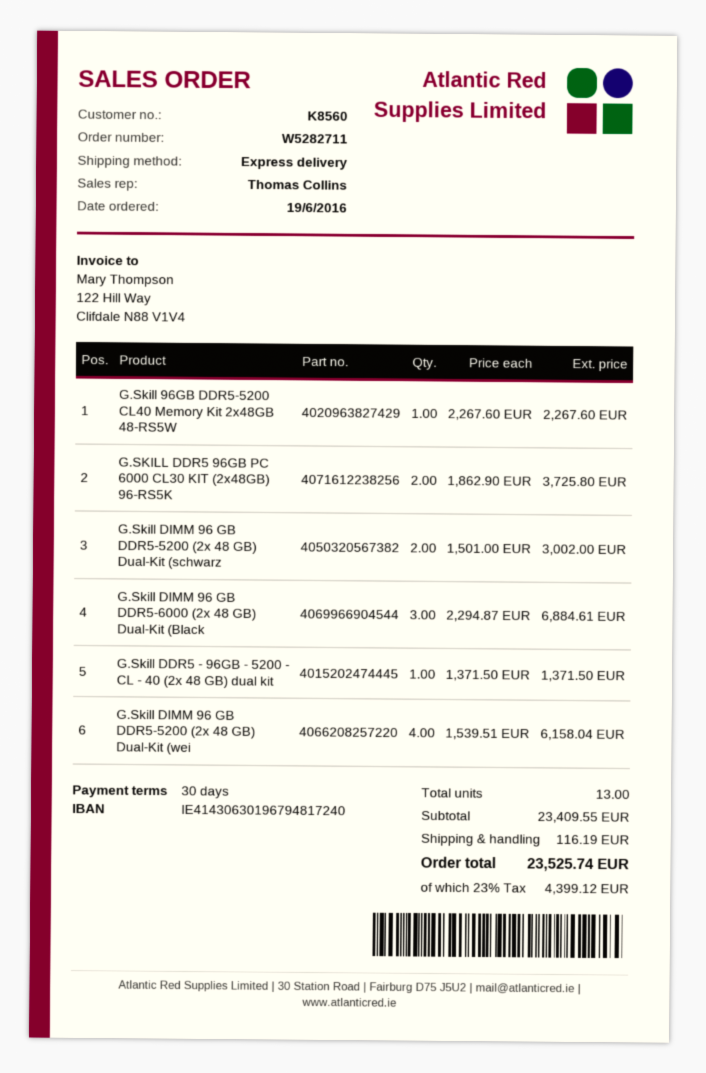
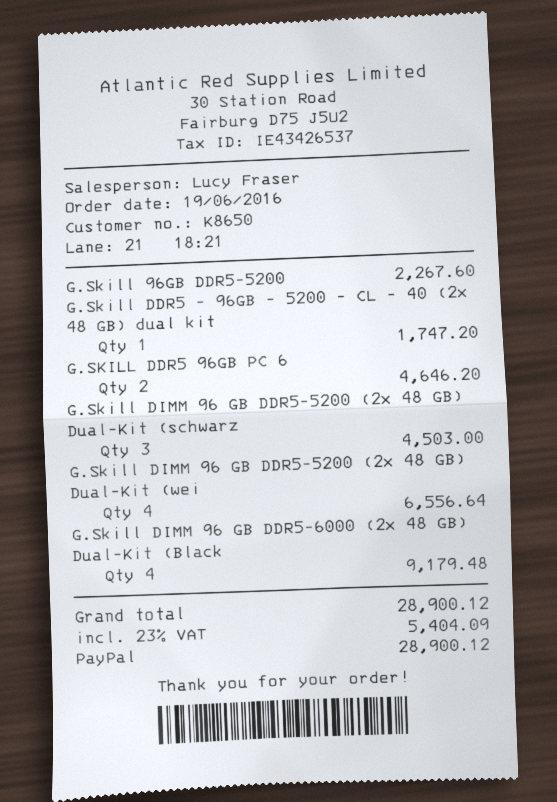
customer number: K8560 -> K8650
sales rep: Thomas Collins -> Lucy Fraser
G.SKILL DDR5 96GB PC 6000 CL30 KIT (2x48GB) 96-RS5K: 2 for 3725.80 -> 2 for 4646.20
G.Skill DIMM 96 GB DDR5-5200 (2x 48 GB) Dual-Kit (schwarz: 2 for 3002.00 -> 3 for 4503.00
G.Skill DIMM 96 GB DDR5-6000 (2x 48 GB) Dual-Kit (Black: 3 for 6884.61 -> 4 for 9179.48
G.Skill DDR5 - 96GB - 5200 - CL - 40 (2x 48 GB) dual kit: 1 for 1371.50 -> 1 for 1747.20
G.Skill DIMM 96 GB DDR5-5200 (2x 48 GB) Dual-Kit (wei: 4 for 6158.04 -> 4 for 6556.64
shipping: 116.19 -> none
tax: 23% = 4399.12 -> 23% = 5404.09
total: 23525.74 -> 28900.12

